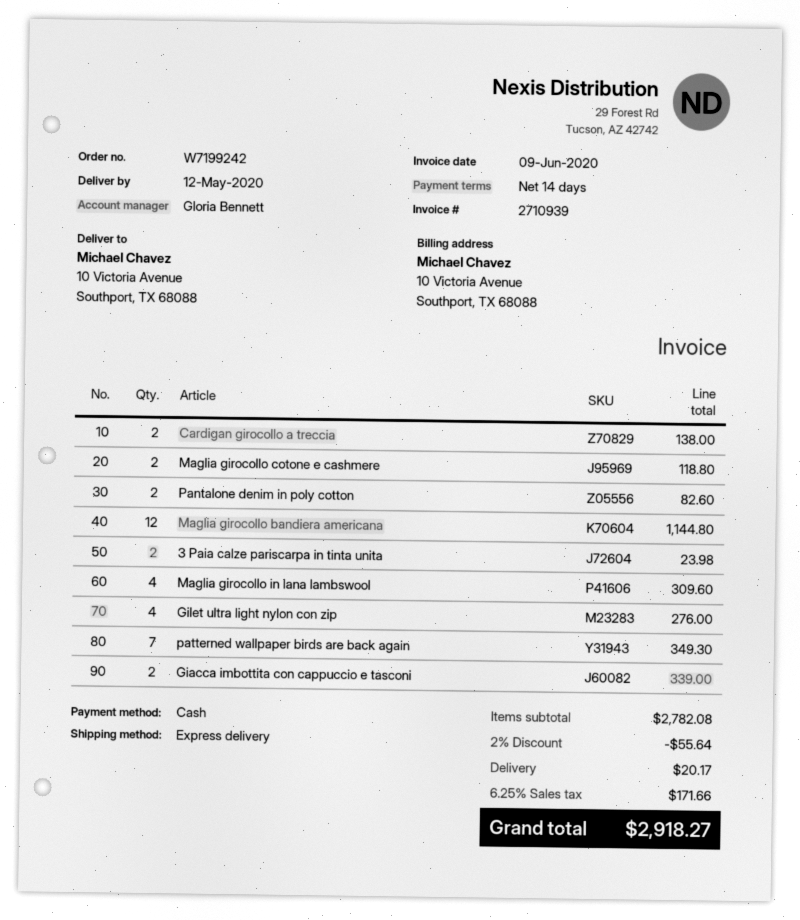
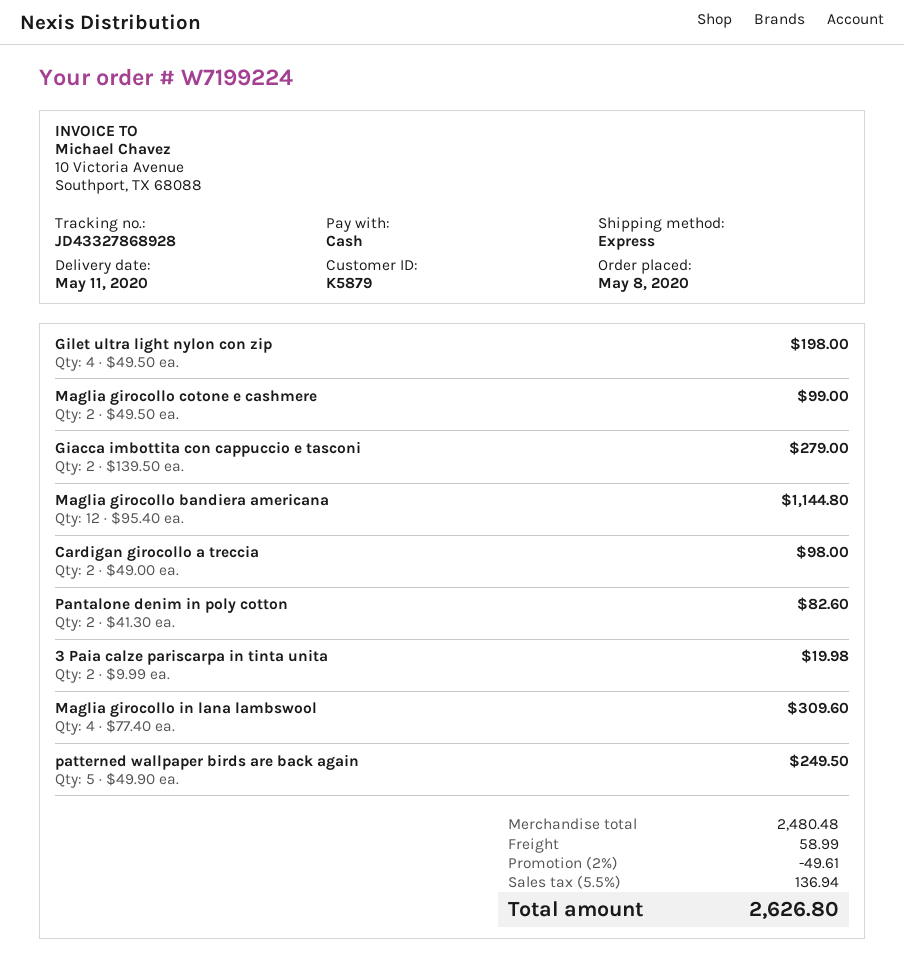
order number: W7199242 -> W7199224
delivery date: 2020-05-12 -> 2020-05-11
Cardigan girocollo a treccia: 2 for 138.00 -> 2 for 98.00
Maglia girocollo cotone e cashmere: 2 for 118.80 -> 2 for 99.00
3 Paia calze pariscarpa in tinta unita: 2 for 23.98 -> 2 for 19.98
Gilet ultra light nylon con zip: 4 for 276.00 -> 4 for 198.00
patterned wallpaper birds are back again: 7 for 349.30 -> 5 for 249.50
Giacca imbottita con cappuccio e tasconi: 2 for 339.00 -> 2 for 279.00
subtotal: 2782.08 -> 2480.48
discount: 2% = 55.64 -> 2% = 49.61
shipping: 20.17 -> 58.99
tax: 6.25% = 171.66 -> 5.5% = 136.94
total: 2918.27 -> 2626.80

